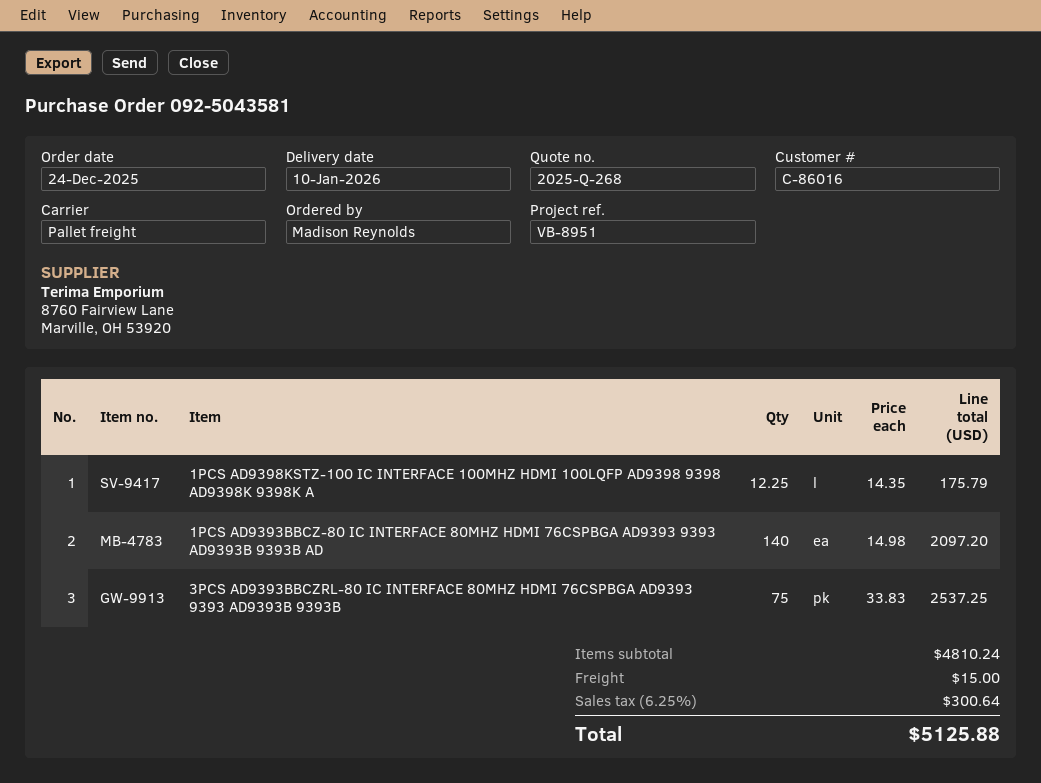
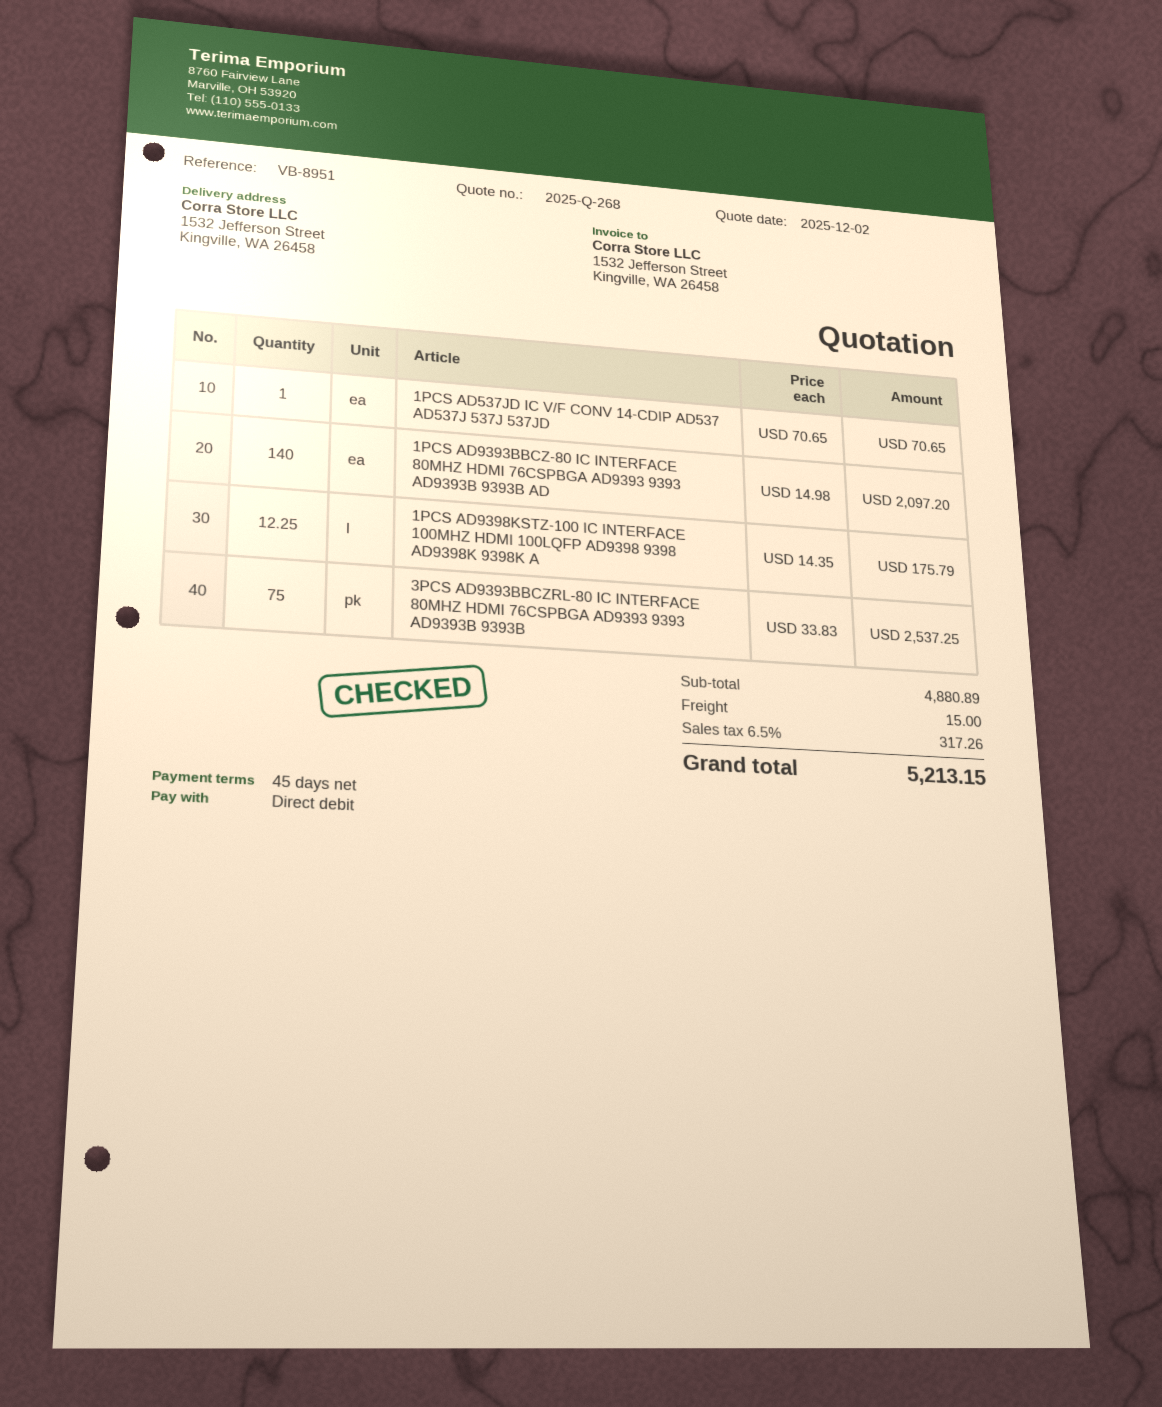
1PCS AD537JD IC V/F CONV 14-CDIP AD537 AD537J 537J 537JD: none -> 1 x 70.65 = 70.65
subtotal: 4810.24 -> 4880.89
tax: 6.25% = 300.64 -> 6.5% = 317.26
total: 5125.88 -> 5213.15

